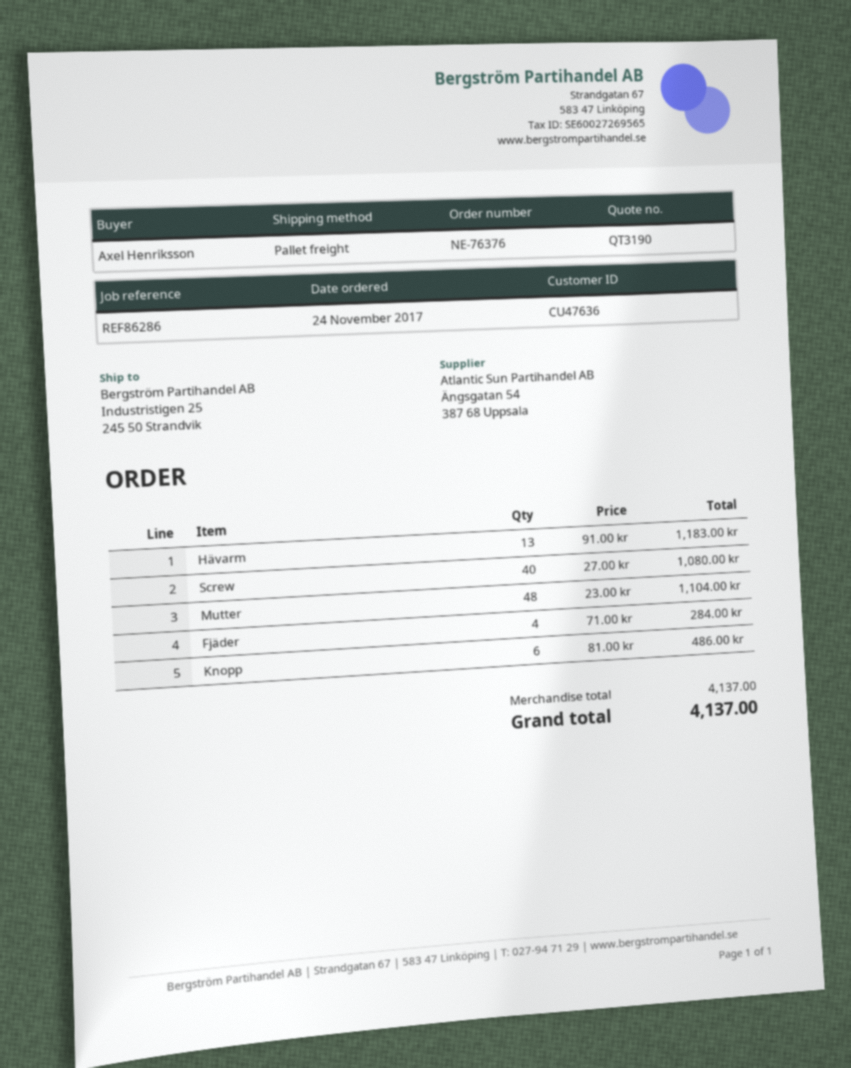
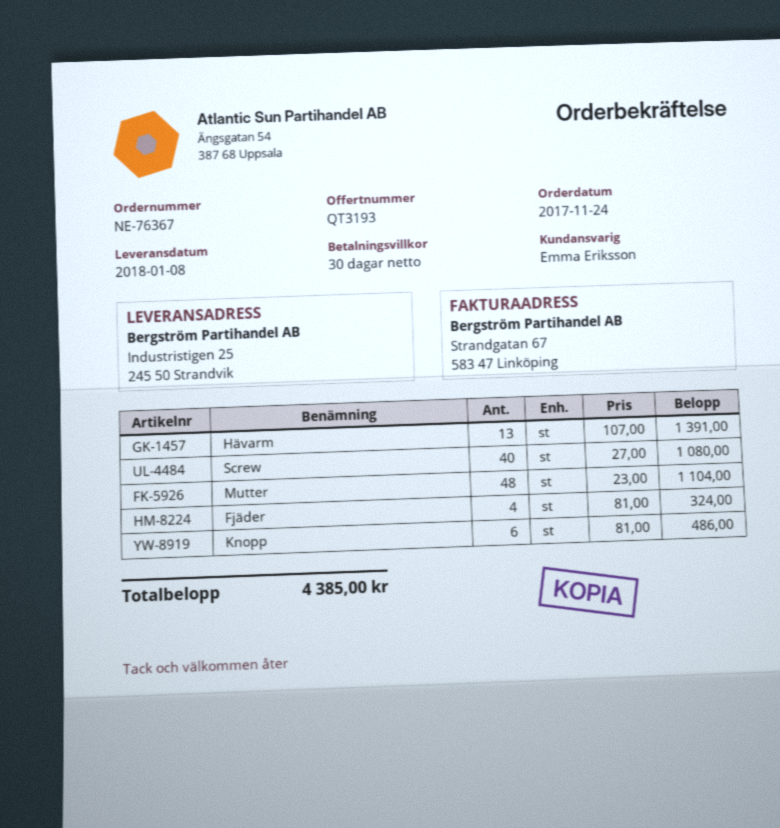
quote number: QT3190 -> QT3193
order number: NE-76376 -> NE-76367
Hävarm: 13 x 91.00 = 1183.00 -> 13 x 107.00 = 1391.00
Fjäder: 4 x 71.00 = 284.00 -> 4 x 81.00 = 324.00
total: 4137.00 -> 4385.00

